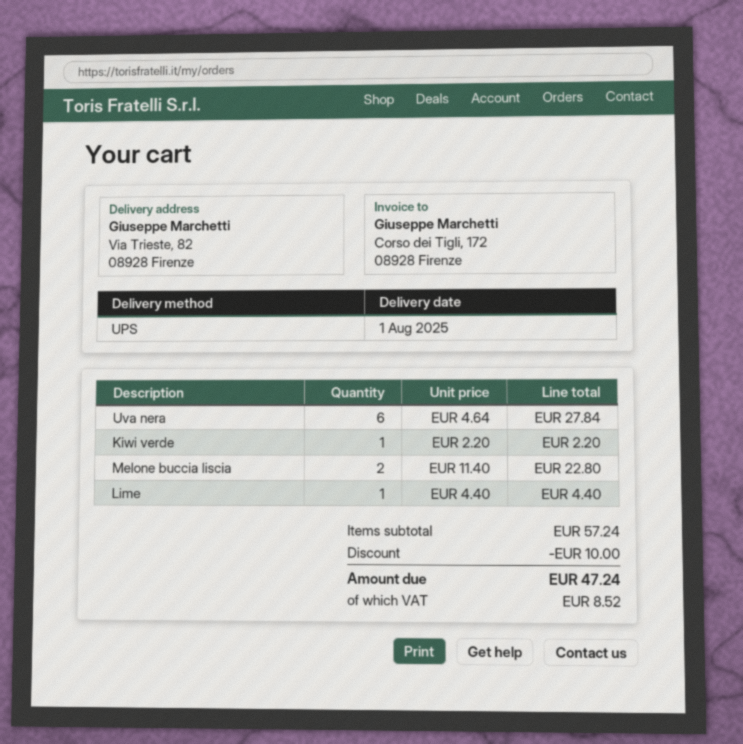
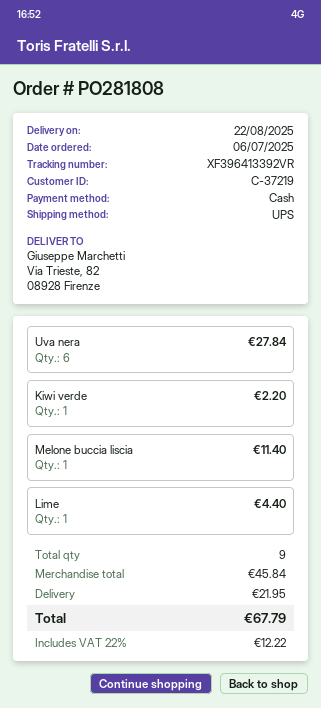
delivery date: 2025-08-01 -> 2025-08-22
Melone buccia liscia: 2 for 22.80 -> 1 for 11.40
subtotal: 57.24 -> 45.84
discount: 10.00 -> none
shipping: none -> 21.95
tax: 8.52 -> 12.22
total: 47.24 -> 67.79

